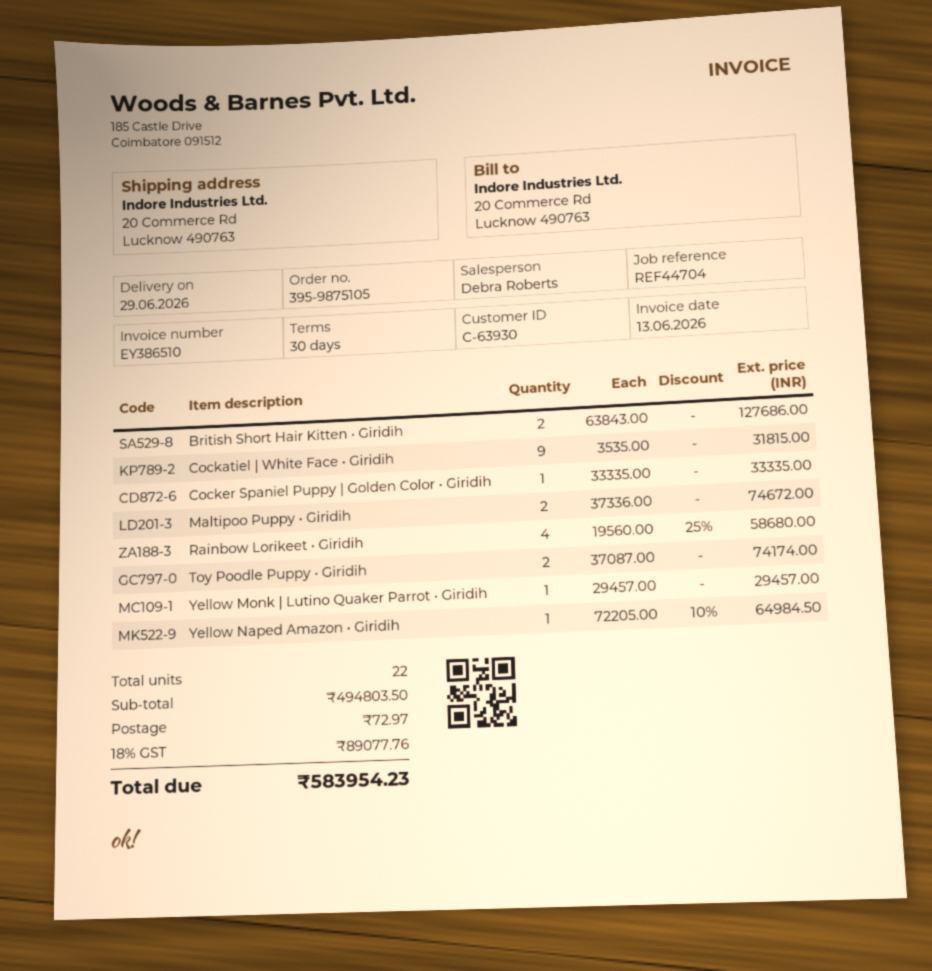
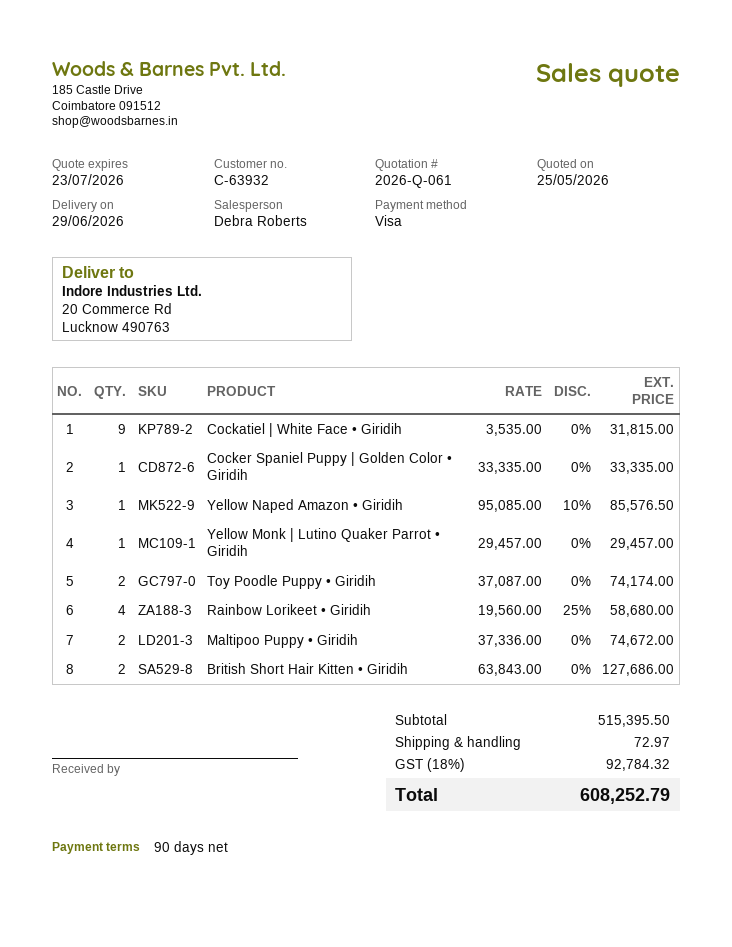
payment terms: 30 days -> 90 days
customer number: C-63930 -> C-63932
Yellow Naped Amazon • Giridih: 1 x 72205.00 - 10% = 64984.50 -> 1 x 95085.00 - 10% = 85576.50
subtotal: 494803.50 -> 515395.50
tax: 18% = 89077.76 -> 18% = 92784.32
total: 583954.23 -> 608252.79

